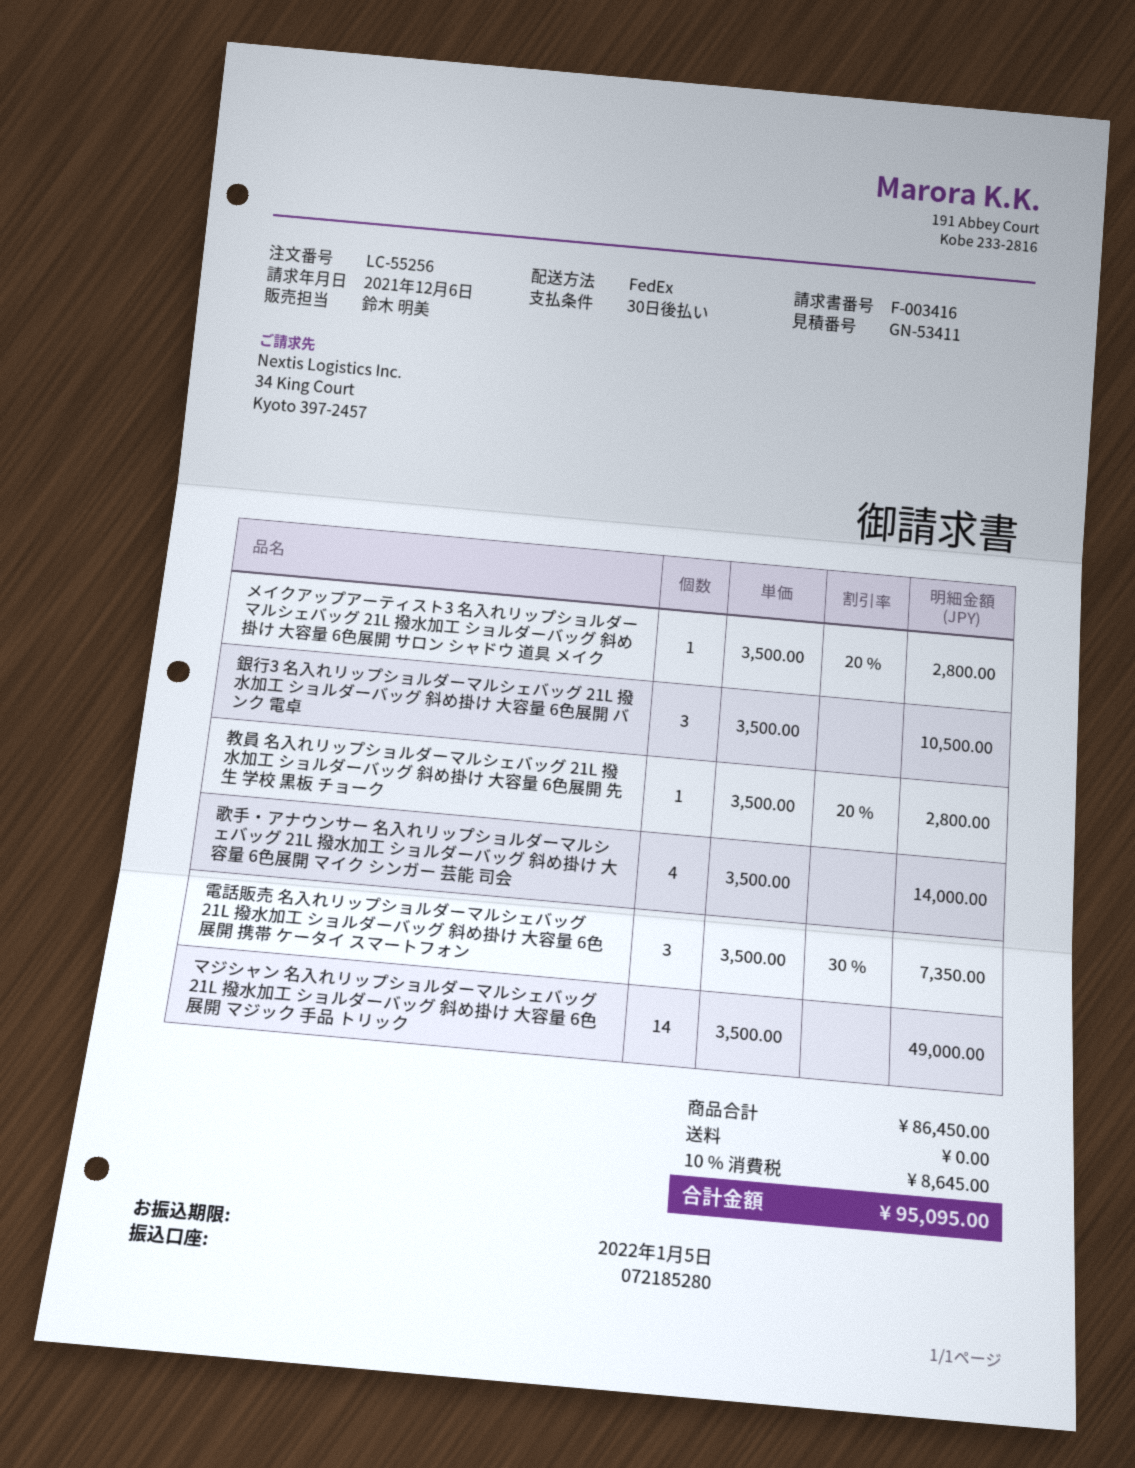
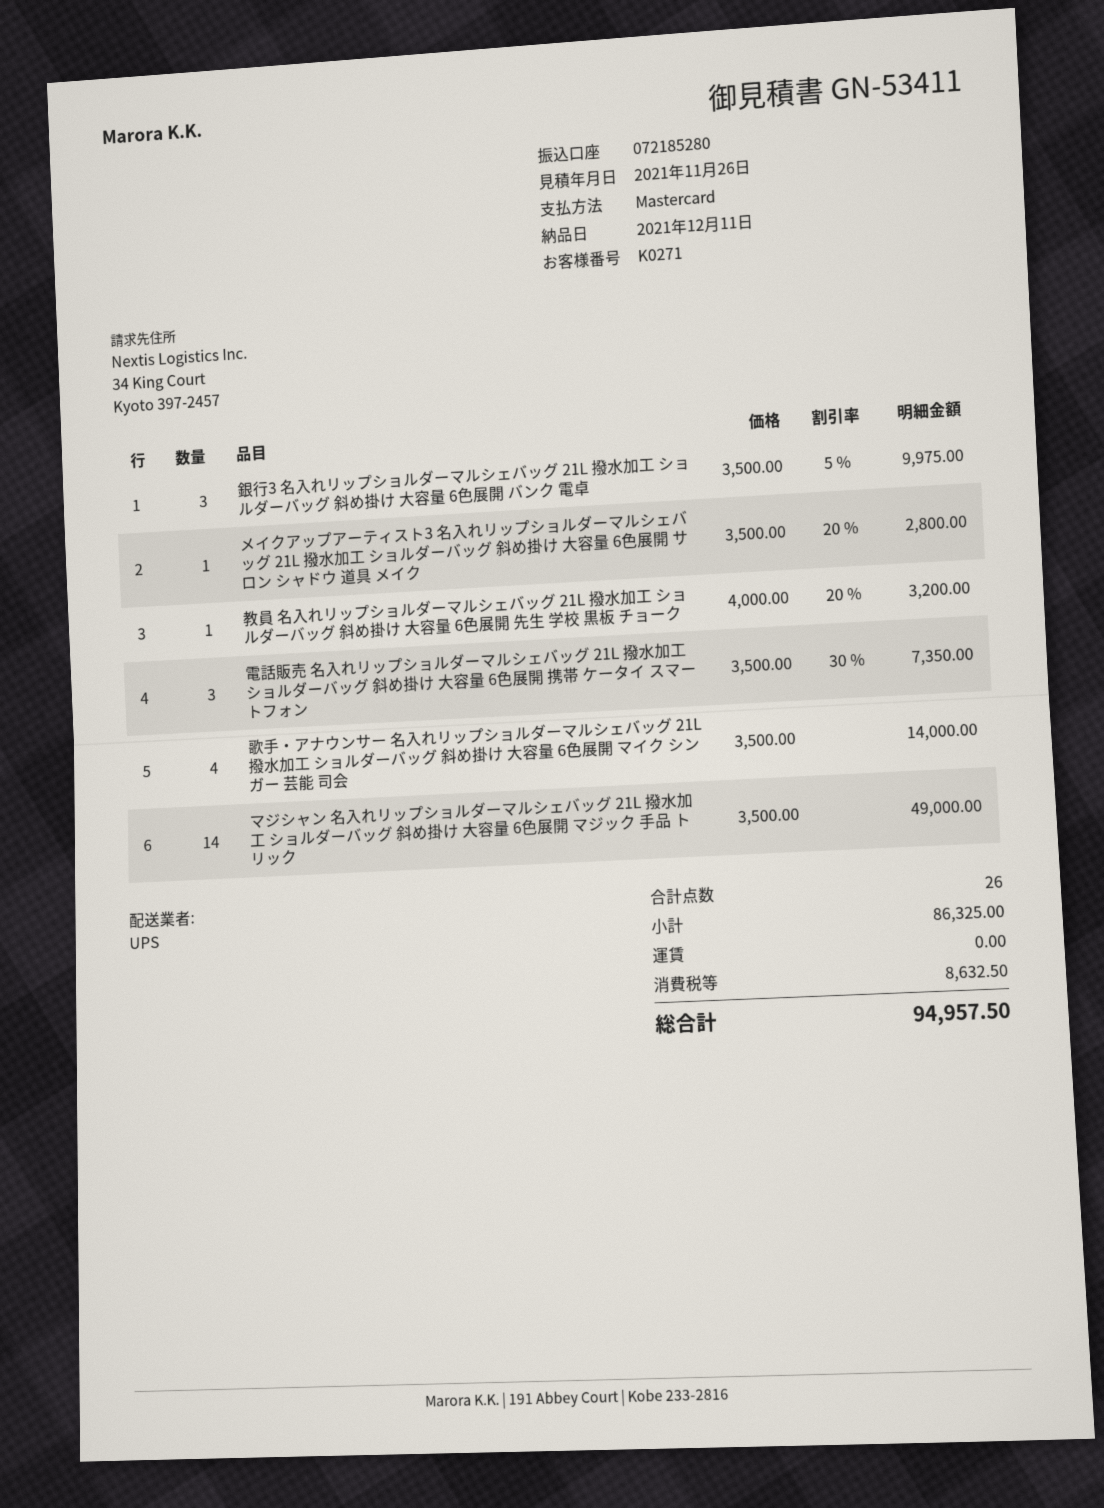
shipping method: FedEx -> UPS
銀行3 名入れリップショルダーマルシェバッグ 21L 撥水加工 ショルダーバッグ 斜め掛け 大容量 6色展開 バンク 電卓: 3 x 3500.00 = 10500.00 -> 3 x 3500.00 - 5% = 9975.00
教員 名入れリップショルダーマルシェバッグ 21L 撥水加工 ショルダーバッグ 斜め掛け 大容量 6色展開 先生 学校 黒板 チョーク: 1 x 3500.00 - 20% = 2800.00 -> 1 x 4000.00 - 20% = 3200.00
subtotal: 86450.00 -> 86325.00
tax: 8645.00 -> 8632.50
total: 95095.00 -> 94957.50

